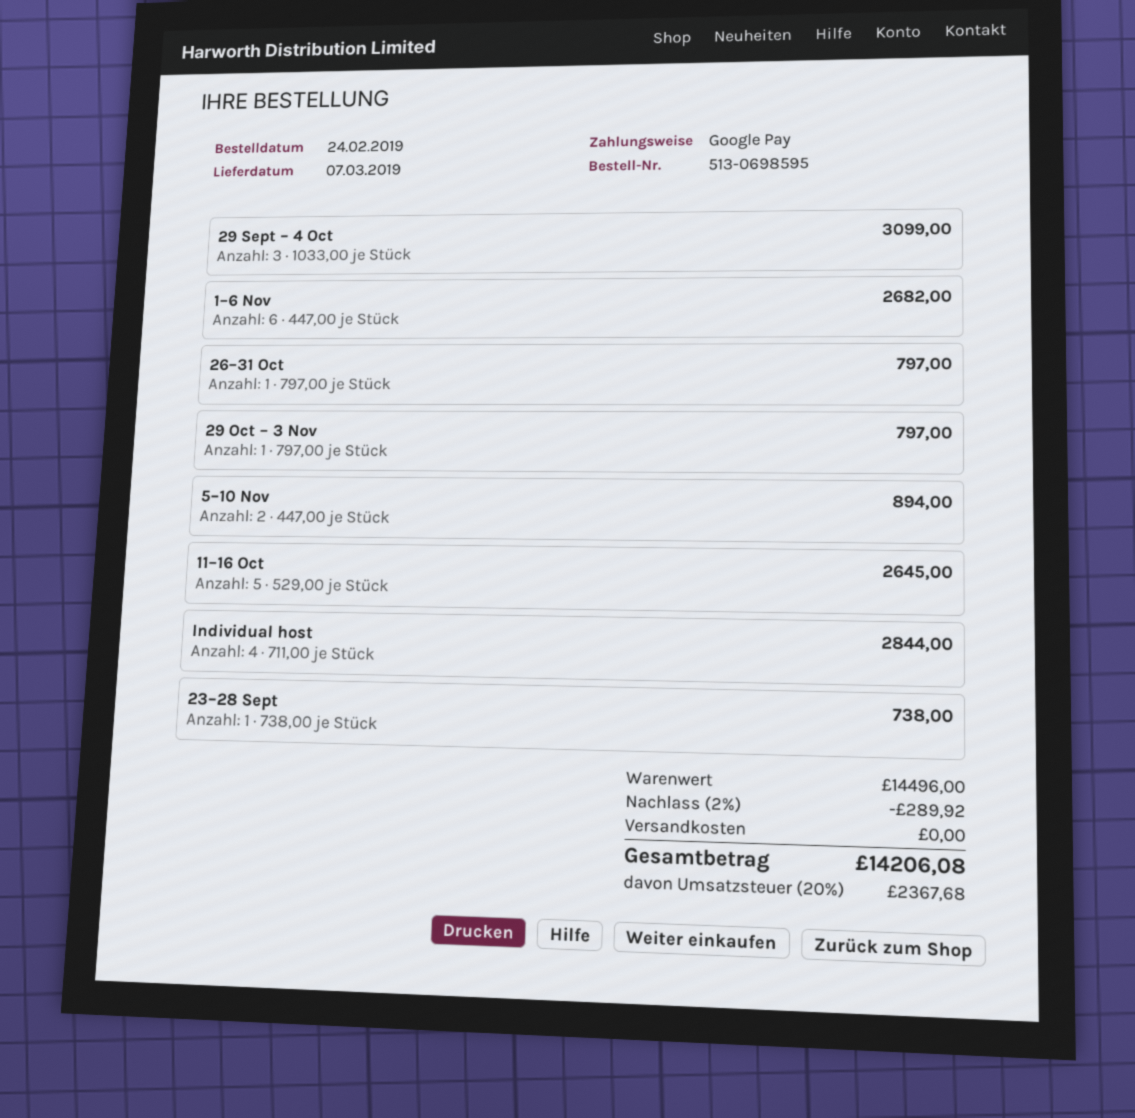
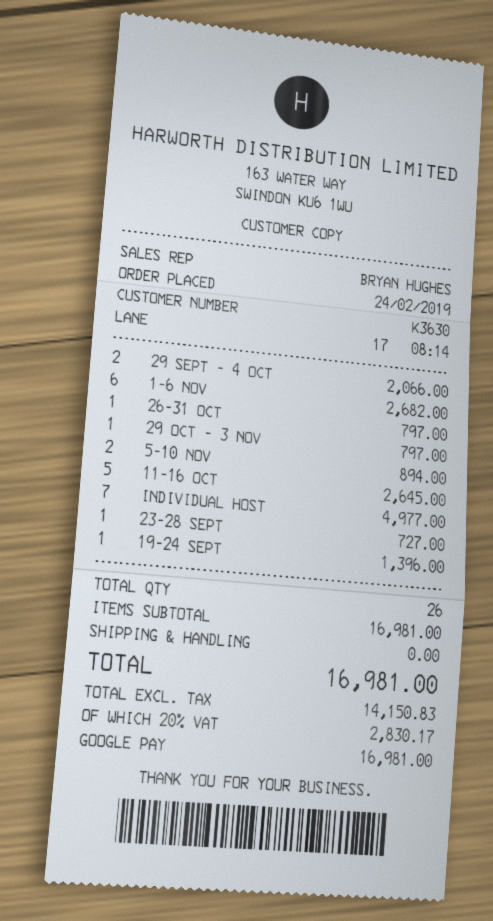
29 Sept – 4 Oct: 3 for 3099.00 -> 2 for 2066.00
Individual host: 4 for 2844.00 -> 7 for 4977.00
23–28 Sept: 1 for 738.00 -> 1 for 727.00
19–24 SEPT: none -> 1 for 1396.00
subtotal: 14496.00 -> 16981.00
discount: 2% = 289.92 -> none
tax: 20% = 2367.68 -> 20% = 2830.17
total: 14206.08 -> 16981.00

